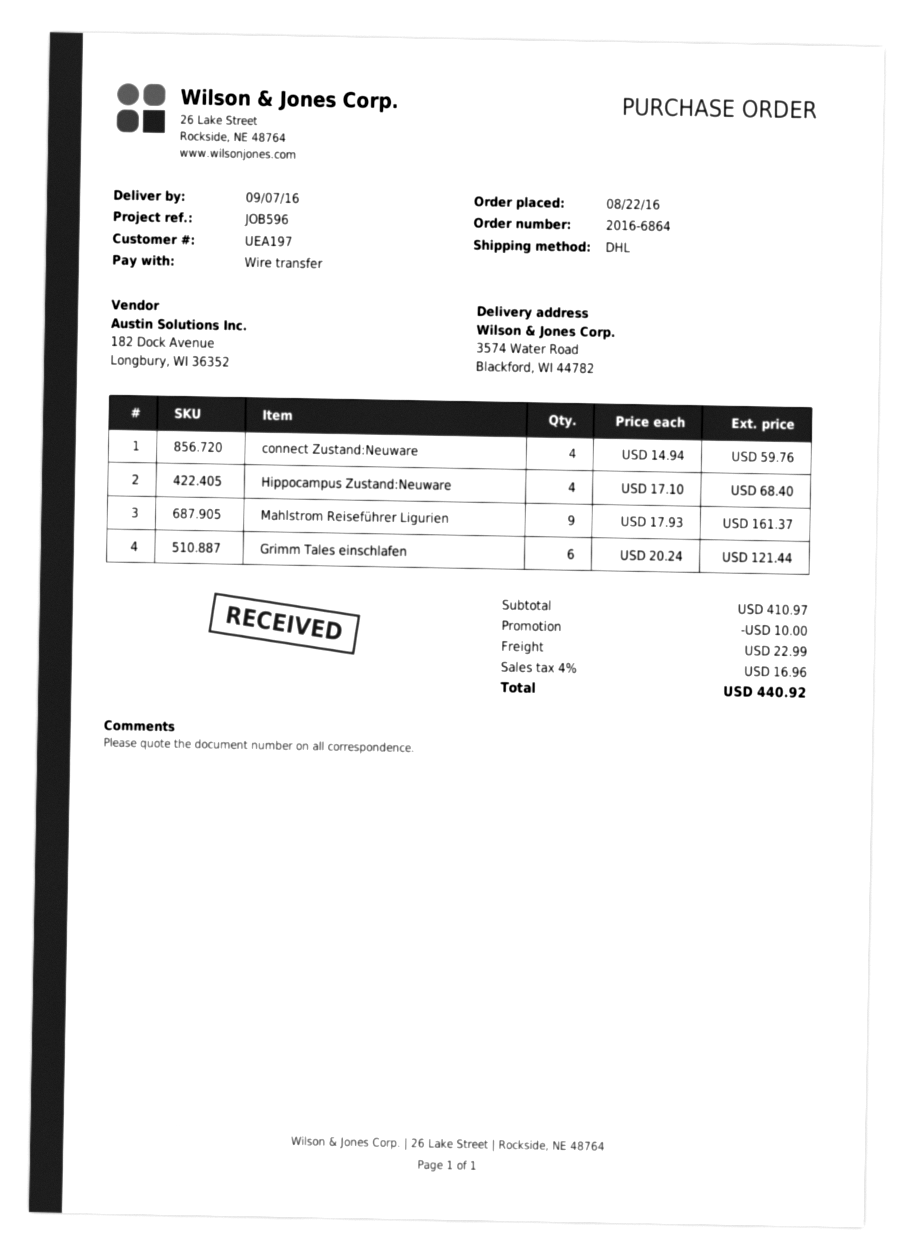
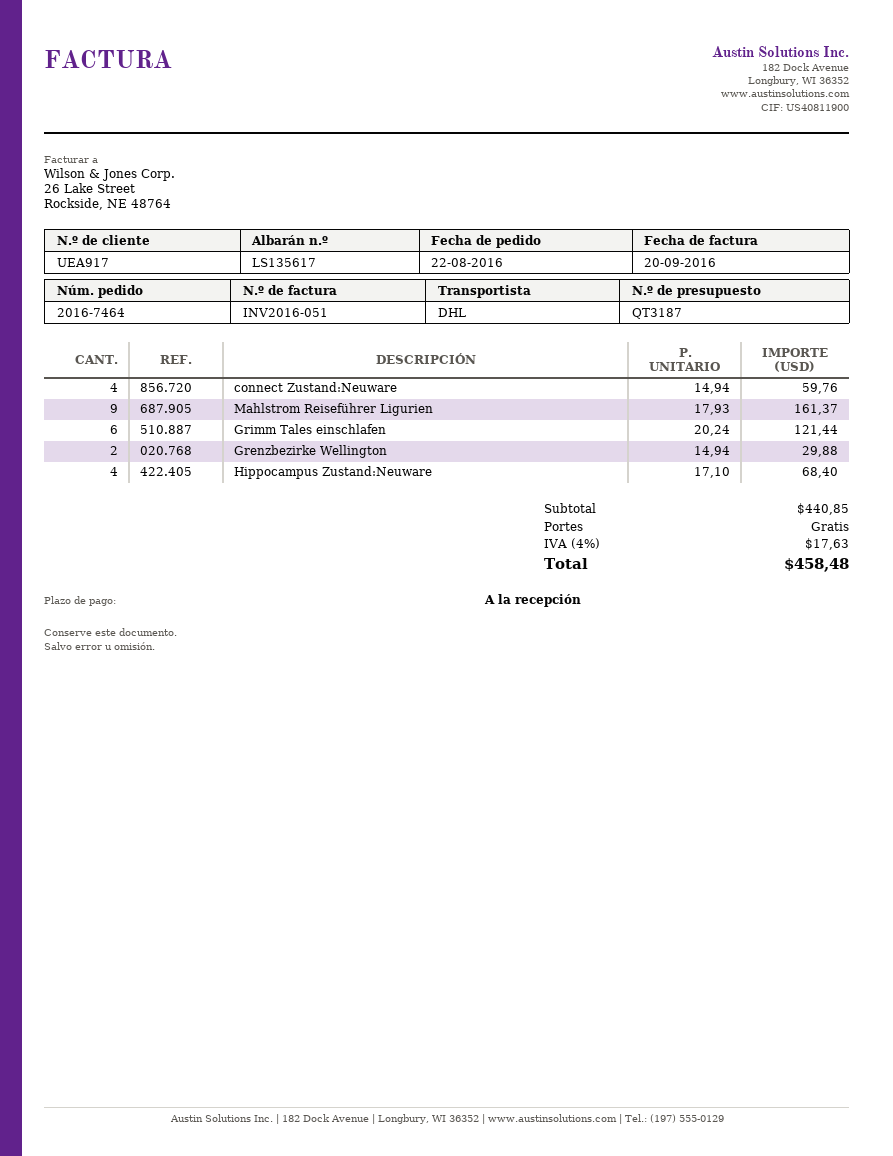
order number: 2016-6864 -> 2016-7464
customer number: UEA197 -> UEA917
Grenzbezirke Wellington: none -> 2 x 14.94 = 29.88
subtotal: 410.97 -> 440.85
discount: 10.00 -> none
shipping: 22.99 -> 0.00
tax: 4% = 16.96 -> 4% = 17.63
total: 440.92 -> 458.48

